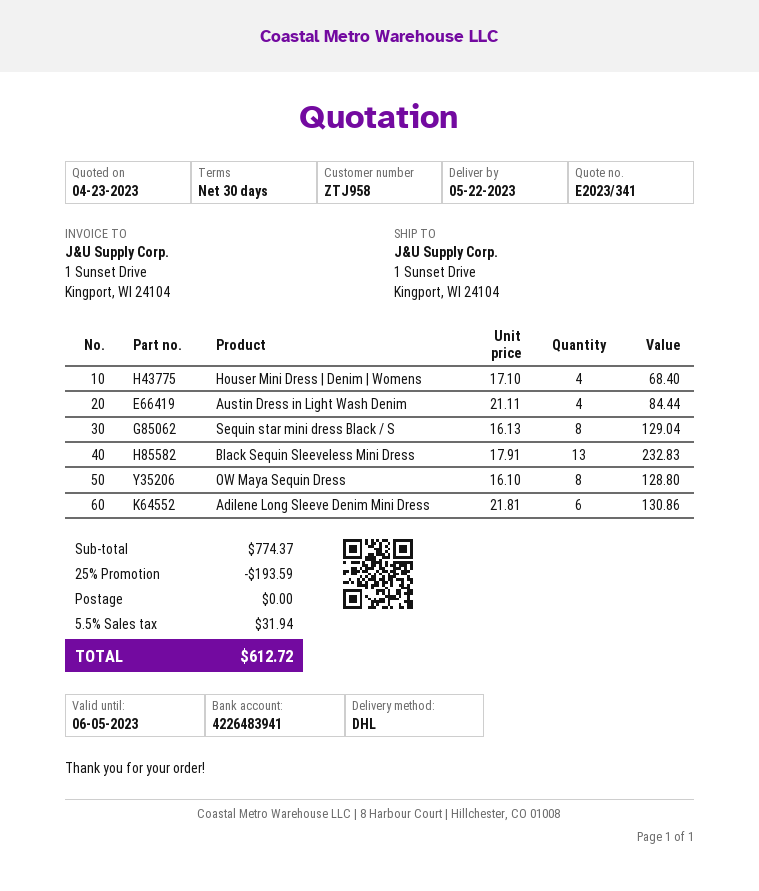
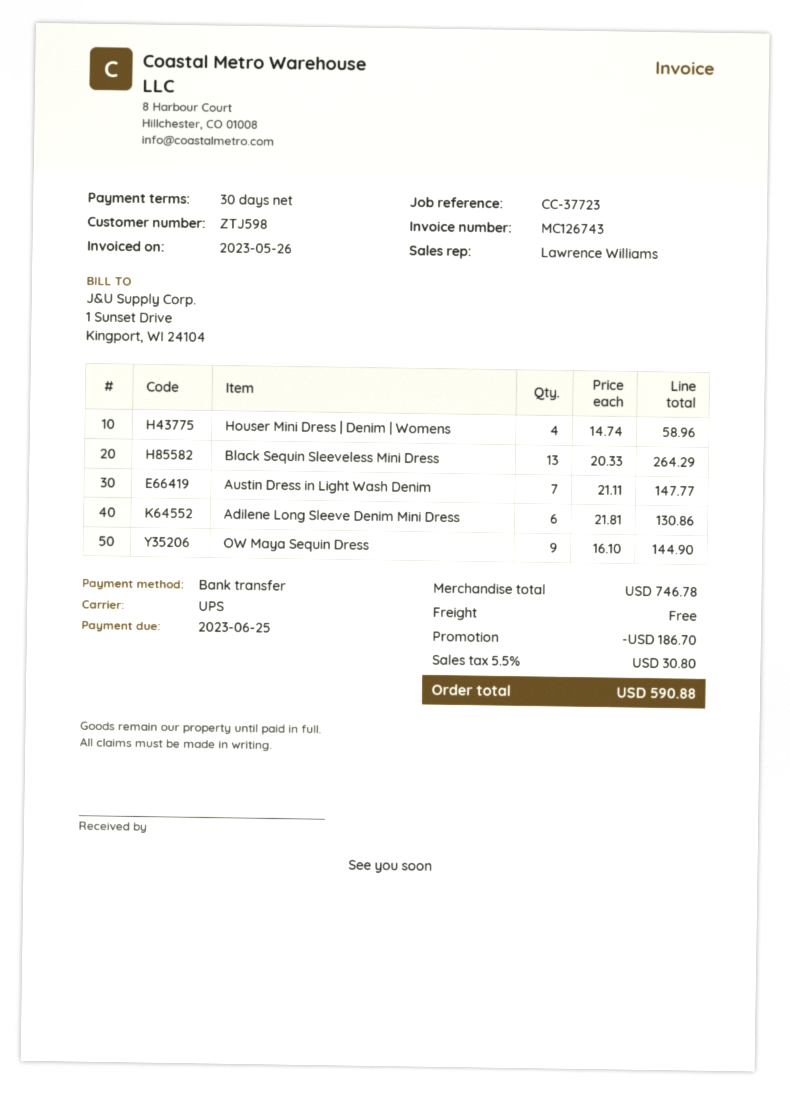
customer number: ZTJ958 -> ZTJ598
shipping method: DHL -> UPS
Houser Mini Dress | Denim | Womens: 4 x 17.10 = 68.40 -> 4 x 14.74 = 58.96
Austin Dress in Light Wash Denim: 4 x 21.11 = 84.44 -> 7 x 21.11 = 147.77
Sequin star mini dress Black / S: 8 x 16.13 = 129.04 -> none
Black Sequin Sleeveless Mini Dress: 13 x 17.91 = 232.83 -> 13 x 20.33 = 264.29
OW Maya Sequin Dress: 8 x 16.10 = 128.80 -> 9 x 16.10 = 144.90
subtotal: 774.37 -> 746.78
discount: 193.59 -> 186.70
tax: 5.5% = 31.94 -> 5.5% = 30.80
total: 612.72 -> 590.88

